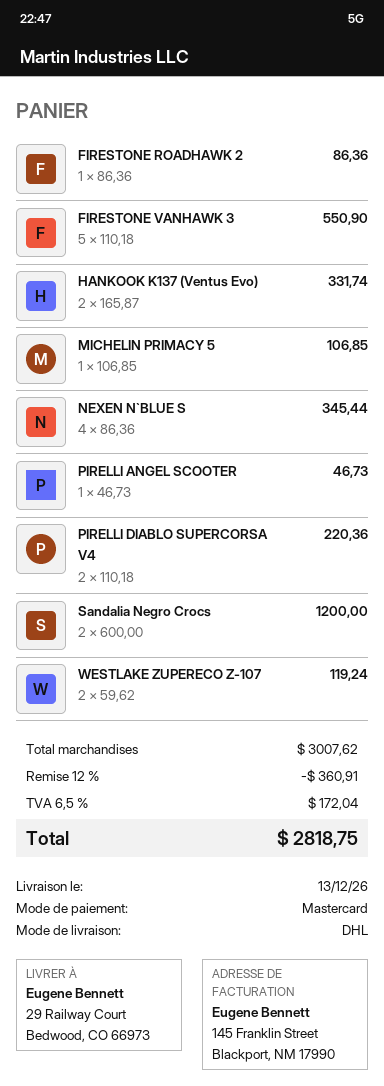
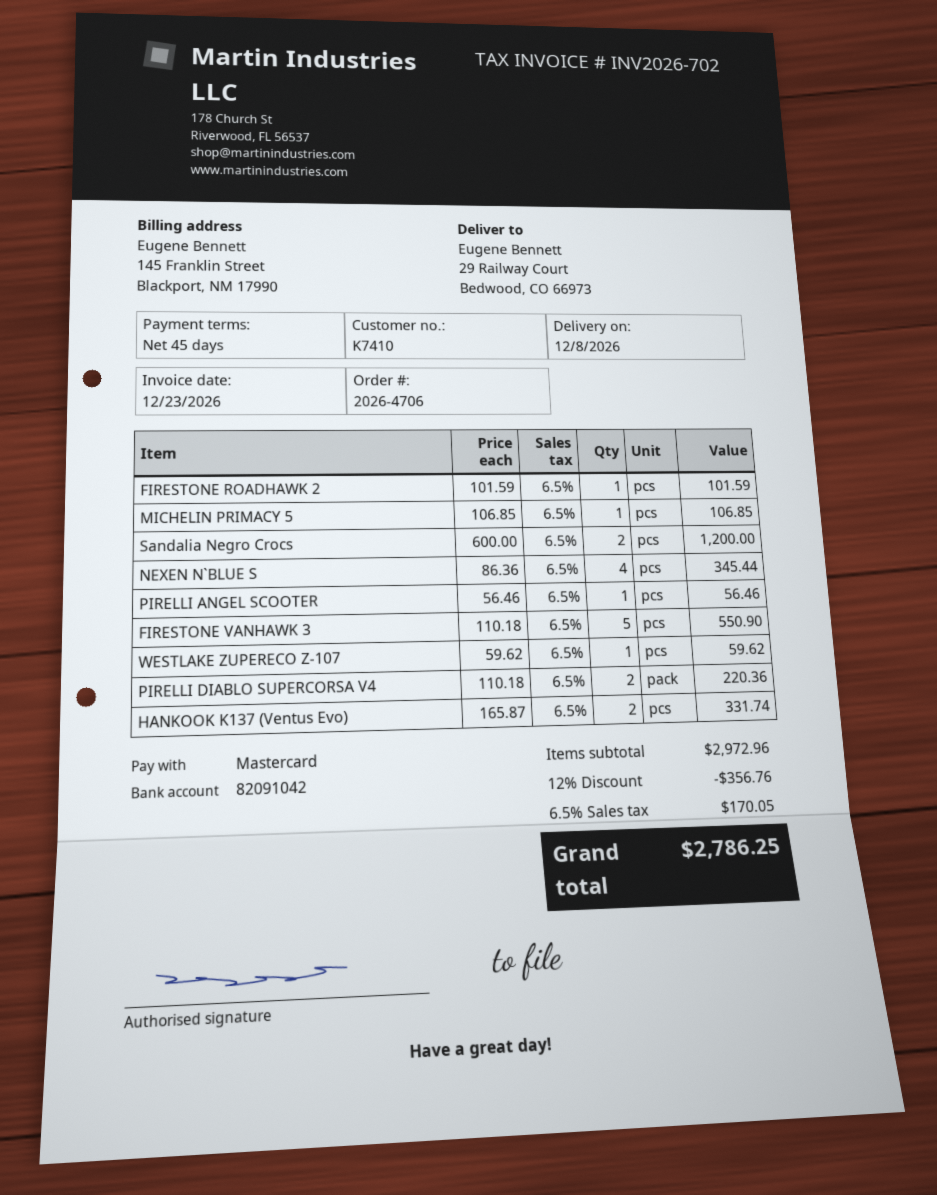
delivery date: 2026-12-13 -> 2026-12-08
FIRESTONE ROADHAWK 2: 1 x 86.36 = 86.36 -> 1 x 101.59 = 101.59
PIRELLI ANGEL SCOOTER: 1 x 46.73 = 46.73 -> 1 x 56.46 = 56.46
WESTLAKE ZUPERECO Z-107: 2 x 59.62 = 119.24 -> 1 x 59.62 = 59.62
subtotal: 3007.62 -> 2972.96
discount: 12% = 360.91 -> 12% = 356.76
tax: 6.5% = 172.04 -> 6.5% = 170.05
total: 2818.75 -> 2786.25

